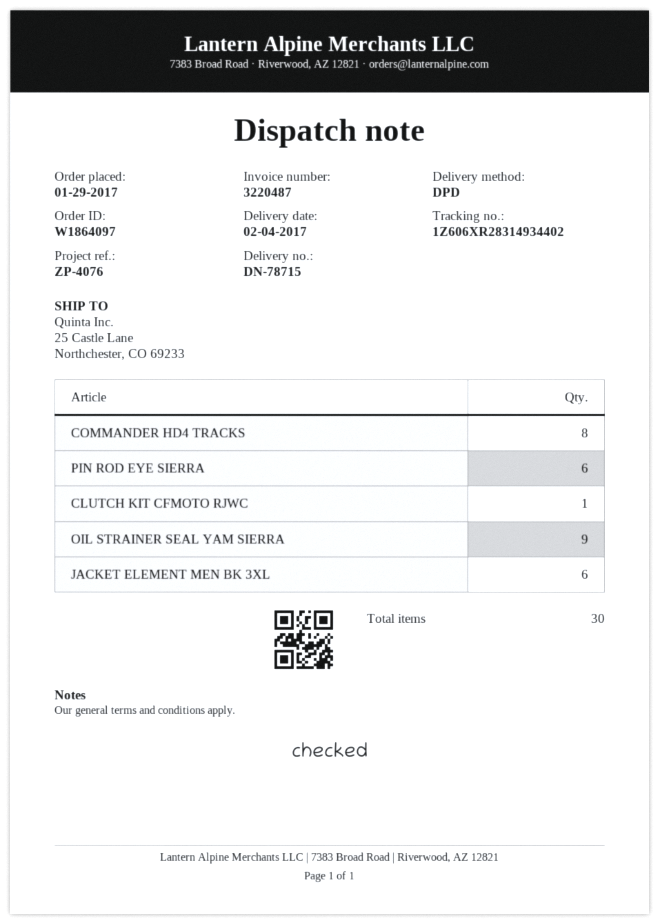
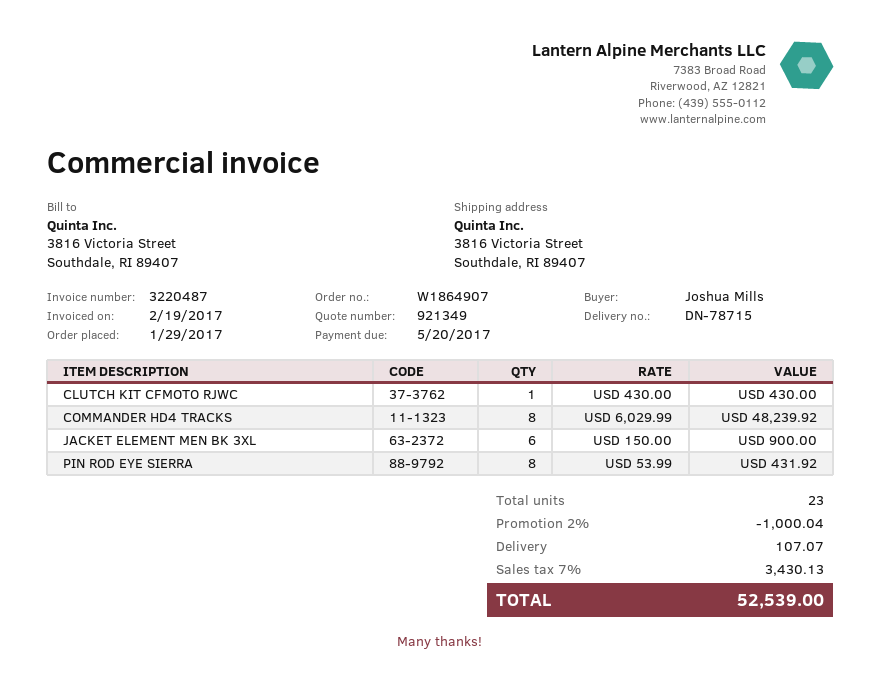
order number: W1864097 -> W1864907
ship to: 25 Castle Lane, Northchester, CO 69233 -> 3816 Victoria Street, Southdale, RI 89407
PIN ROD EYE SIERRA: 6 -> 8
OIL STRAINER SEAL YAM SIERRA: 9 -> none
total quantity: 30 -> 23

